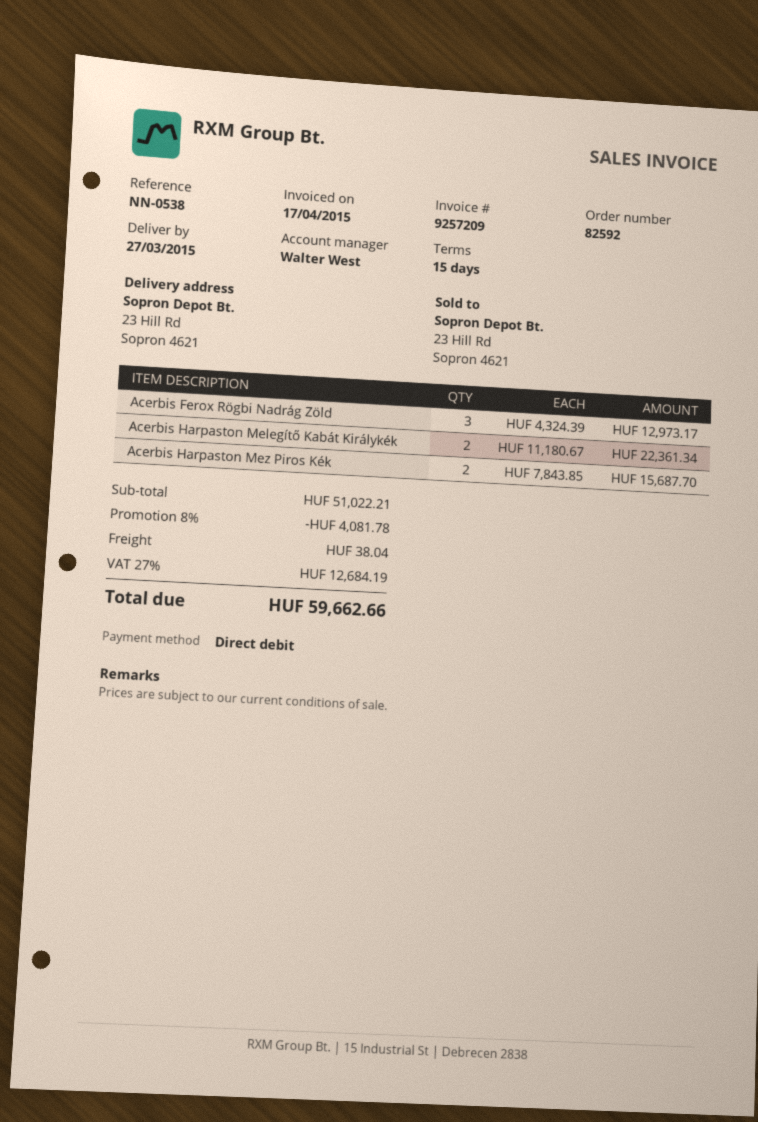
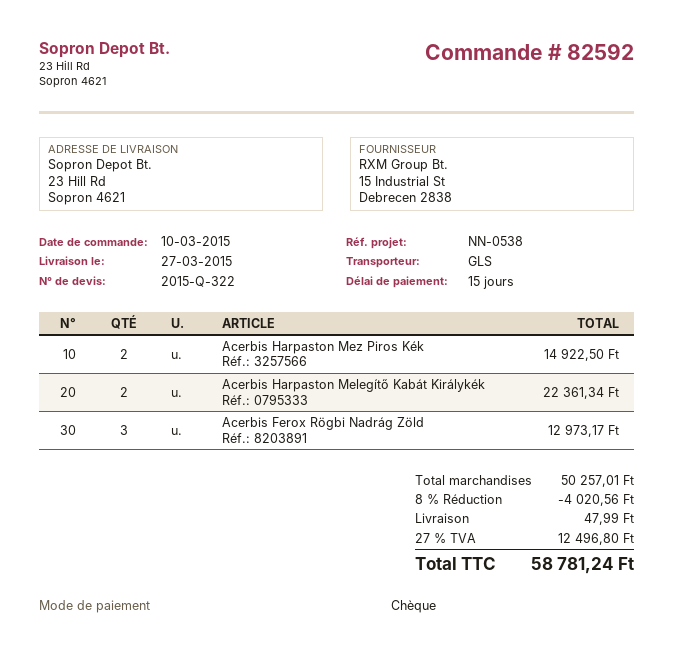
payment method: direct debit -> cheque
Acerbis Harpaston Mez Piros Kék: 2 for 15687.70 -> 2 for 14922.50
subtotal: 51022.21 -> 50257.01
discount: 8% = 4081.78 -> 8% = 4020.56
shipping: 38.04 -> 47.99
tax: 27% = 12684.19 -> 27% = 12496.80
total: 59662.66 -> 58781.24

